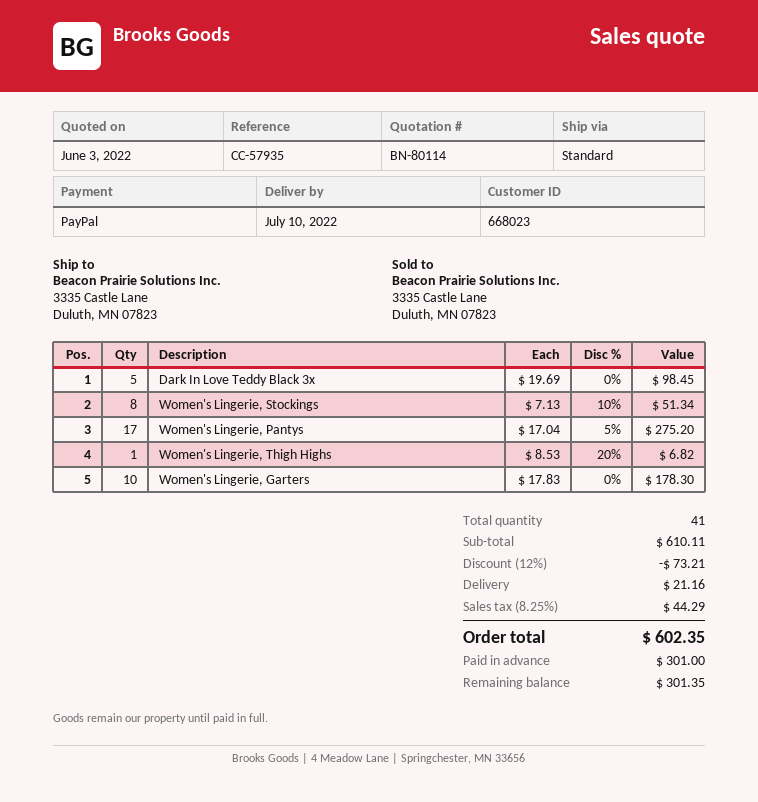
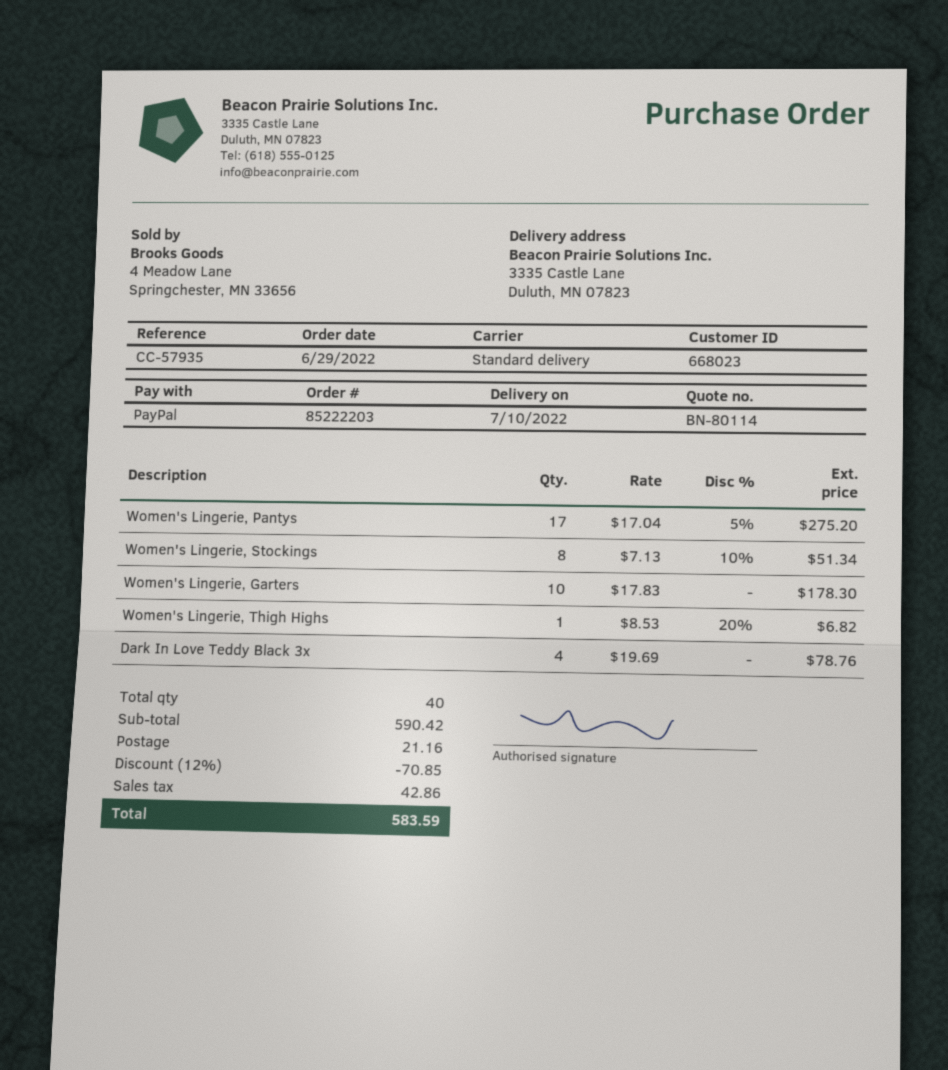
Dark In Love Teddy Black 3x: 5 x 19.69 = 98.45 -> 4 x 19.69 = 78.76
total quantity: 41 -> 40
subtotal: 610.11 -> 590.42
discount: 12% = 73.21 -> 12% = 70.85
tax: 44.29 -> 42.86
total: 602.35 -> 583.59

